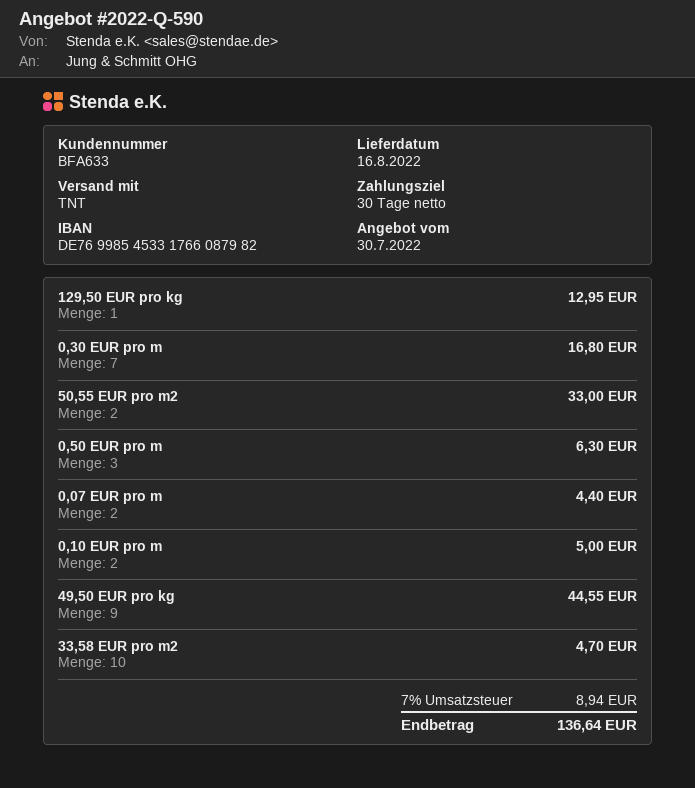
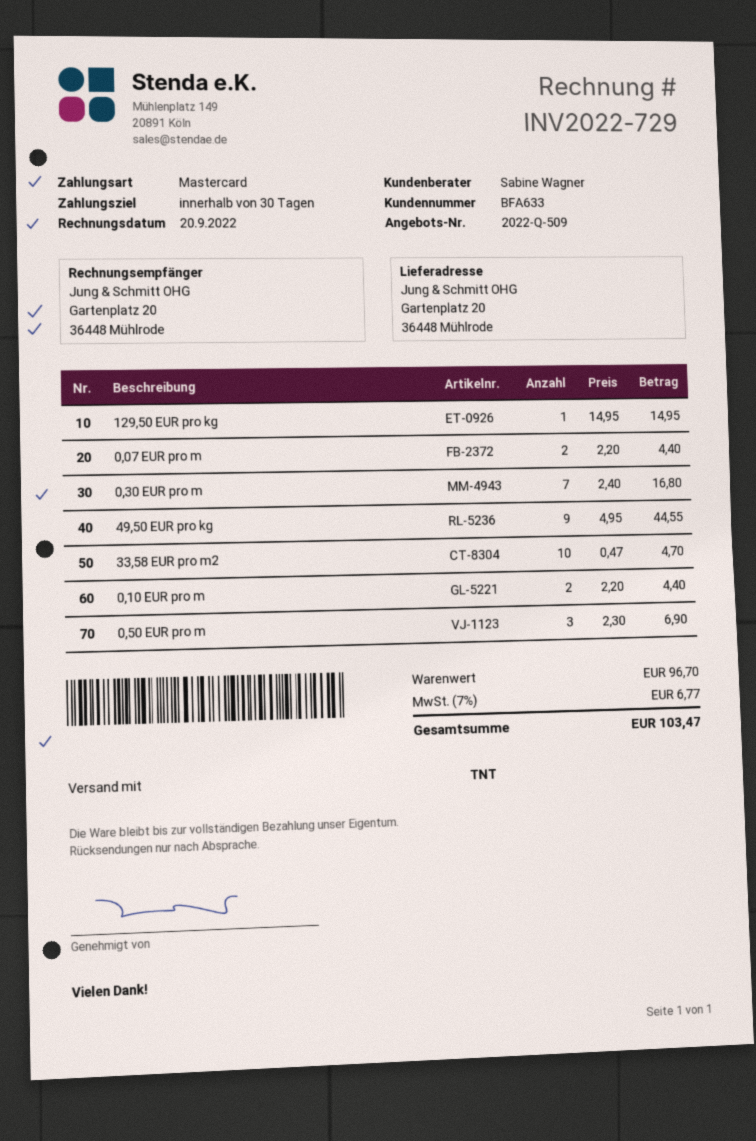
quote number: 2022-Q-590 -> 2022-Q-509
129,50 EUR pro kg: 1 for 12.95 -> 1 for 14.95
50,55 EUR pro m2: 2 for 33.00 -> none
0,50 EUR pro m: 3 for 6.30 -> 3 for 6.90
0,10 EUR pro m: 2 for 5.00 -> 2 for 4.40
tax: 7% = 8.94 -> 7% = 6.77
total: 136.64 -> 103.47

